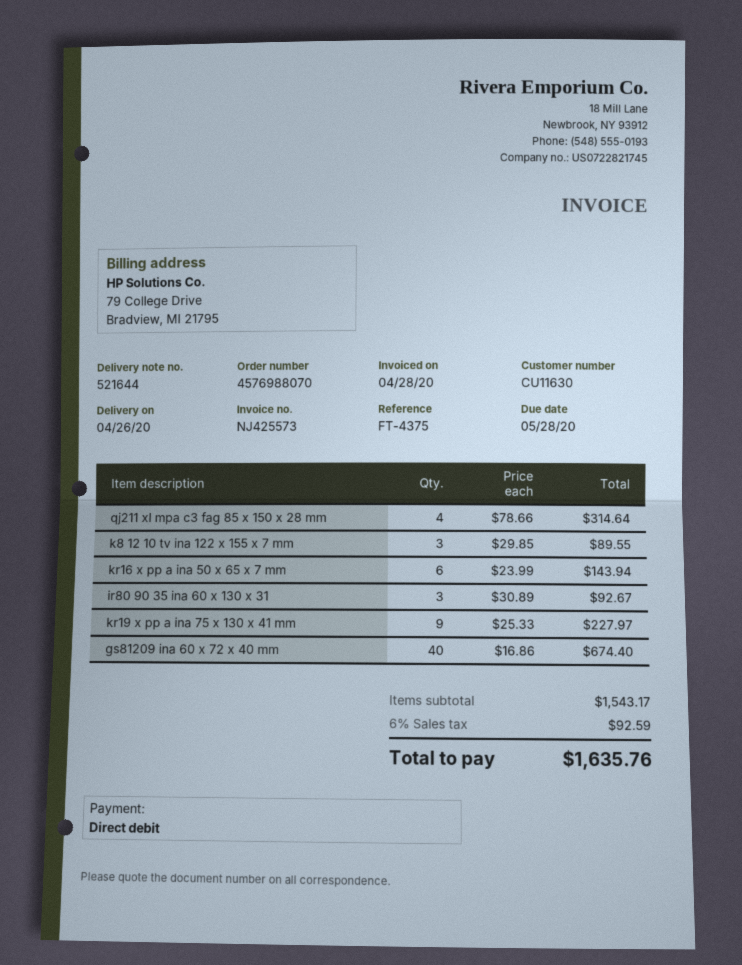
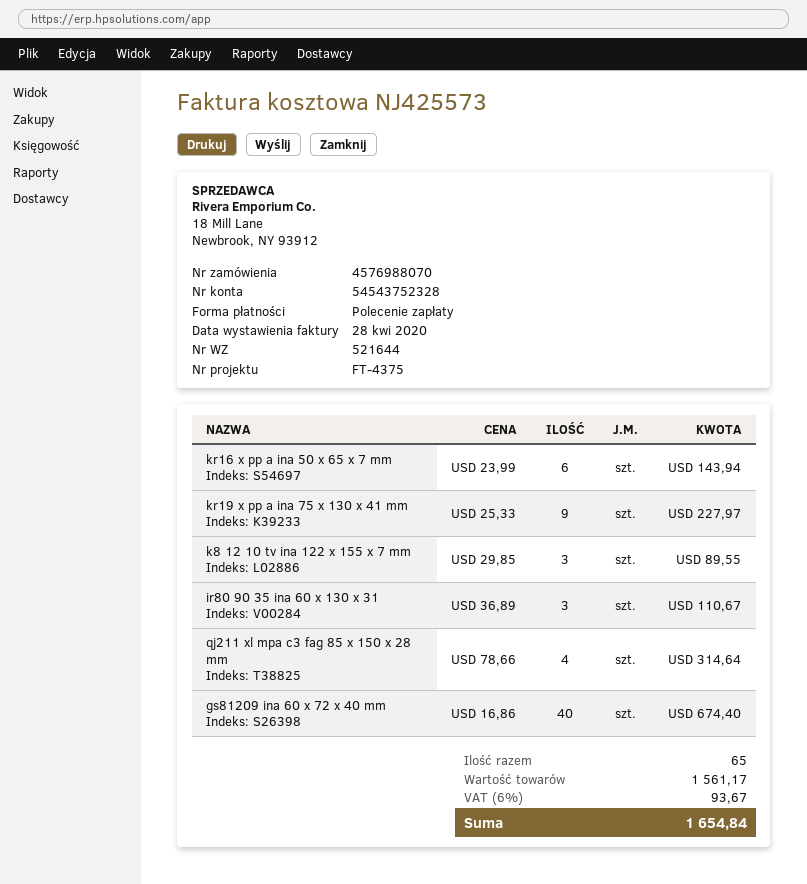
ir80 90 35 ina 60 x 130 x 31: 3 x 30.89 = 92.67 -> 3 x 36.89 = 110.67
subtotal: 1543.17 -> 1561.17
tax: 6% = 92.59 -> 6% = 93.67
total: 1635.76 -> 1654.84

